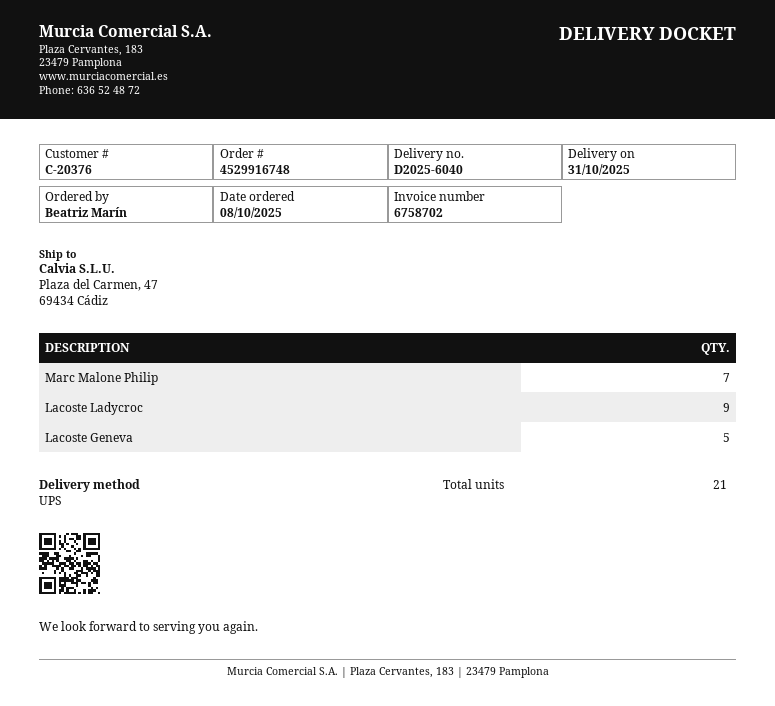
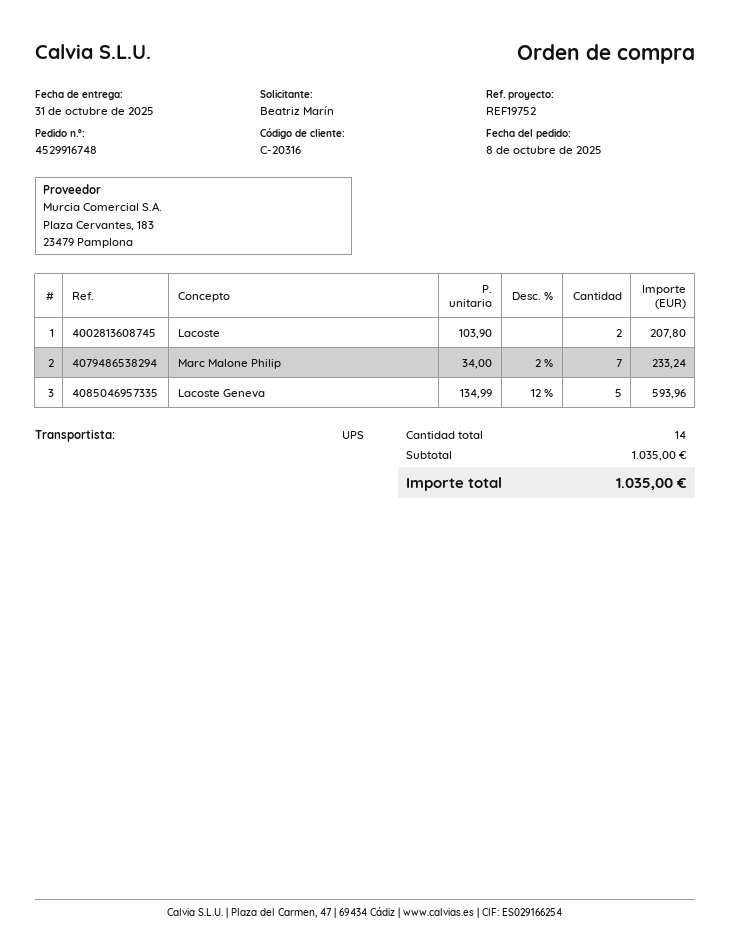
customer number: C-20376 -> C-20316
Lacoste Ladycroc: 9 -> none
Lacoste: none -> 2
total quantity: 21 -> 14

